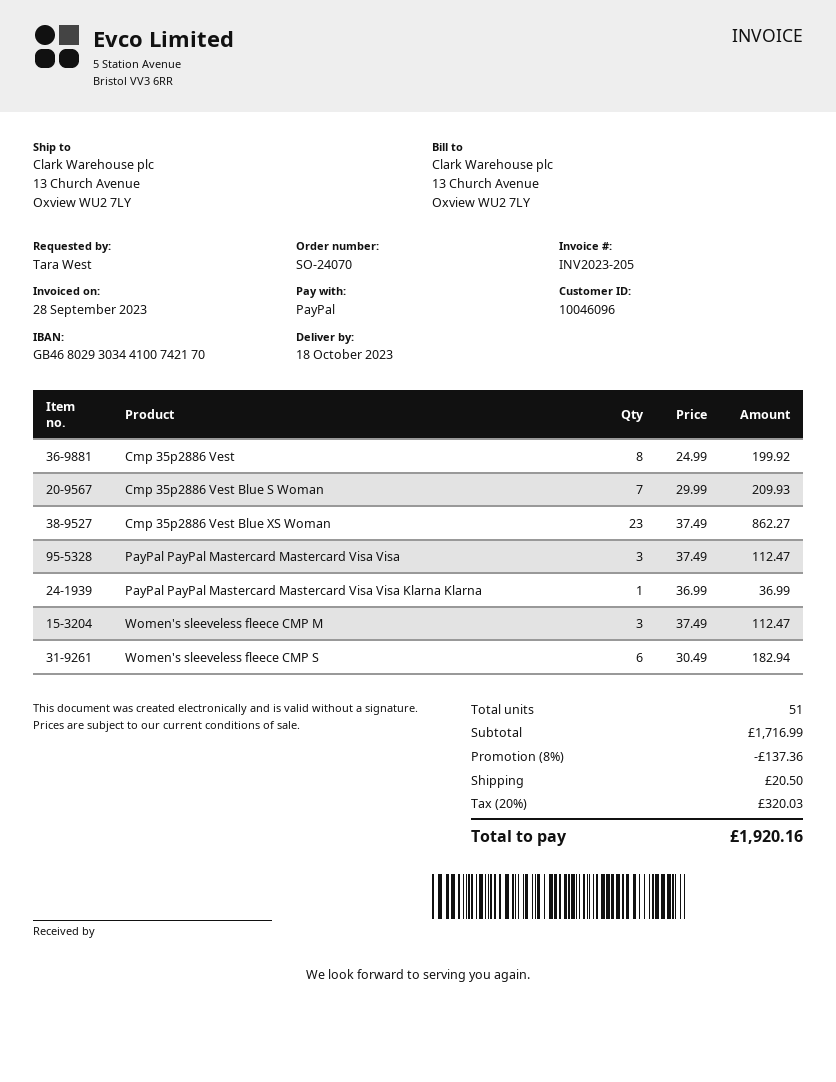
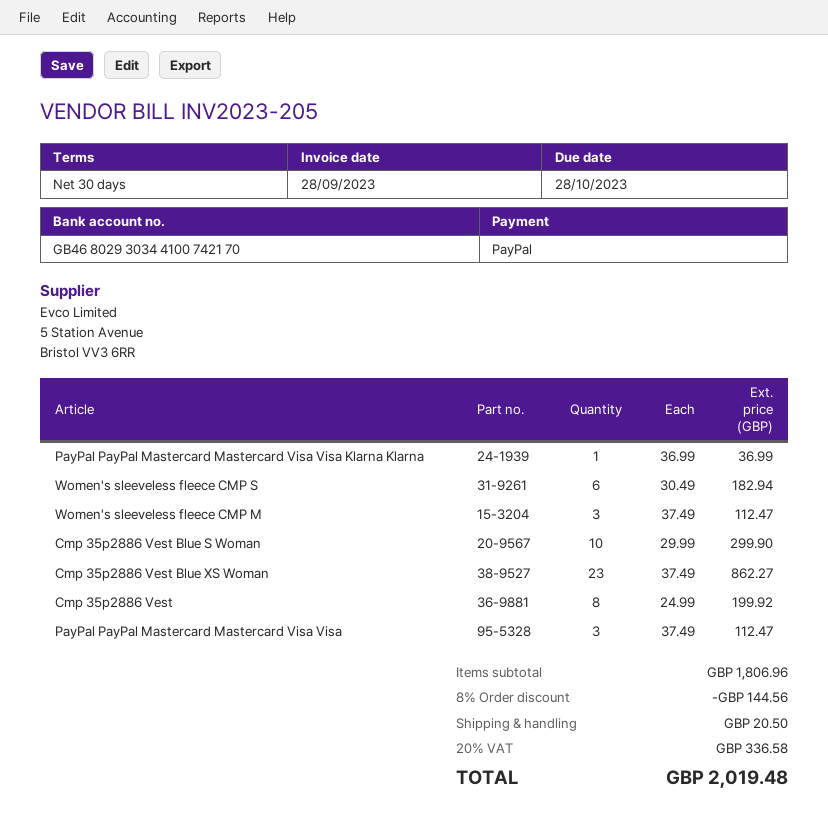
Cmp 35p2886 Vest Blue S Woman: 7 x 29.99 = 209.93 -> 10 x 29.99 = 299.90
subtotal: 1716.99 -> 1806.96
discount: 8% = 137.36 -> 8% = 144.56
tax: 20% = 320.03 -> 20% = 336.58
total: 1920.16 -> 2019.48

